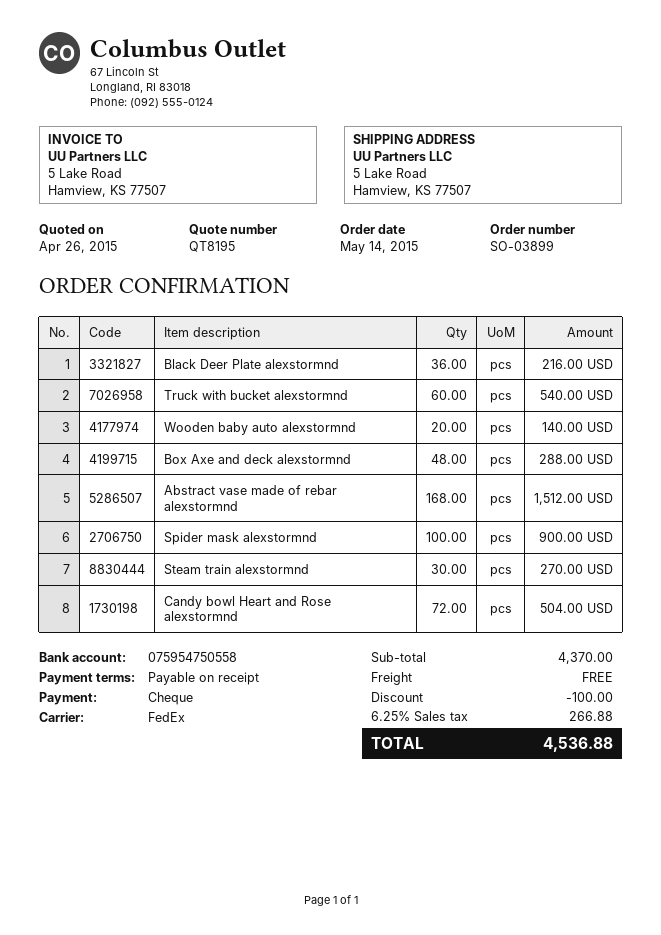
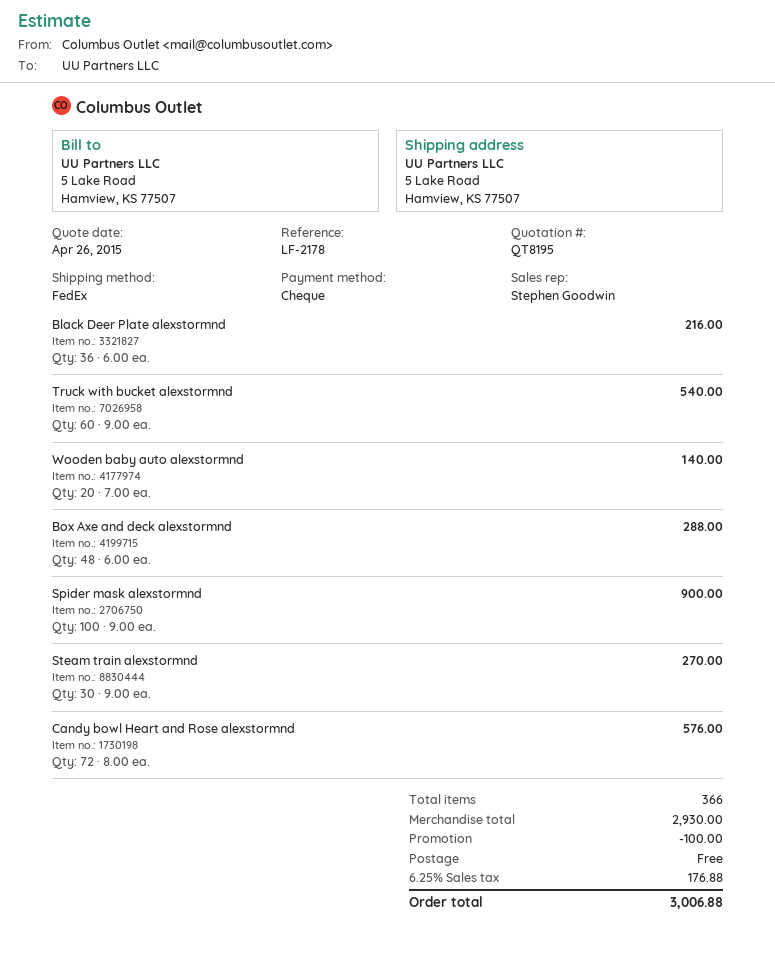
Abstract vase made of rebar alexstormnd: 168 for 1512.00 -> none
Candy bowl Heart and Rose alexstormnd: 72 for 504.00 -> 72 for 576.00
subtotal: 4370.00 -> 2930.00
tax: 6.25% = 266.88 -> 6.25% = 176.88
total: 4536.88 -> 3006.88

